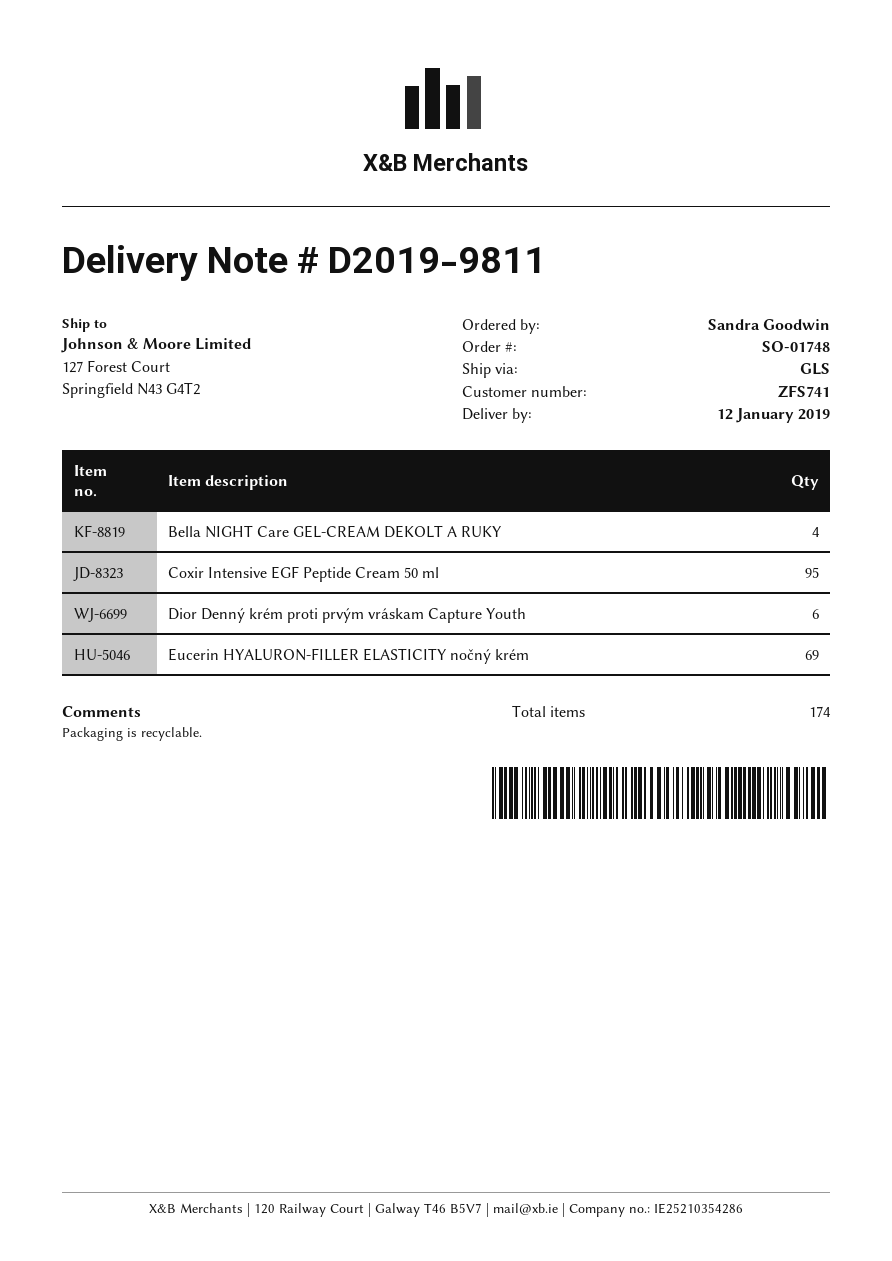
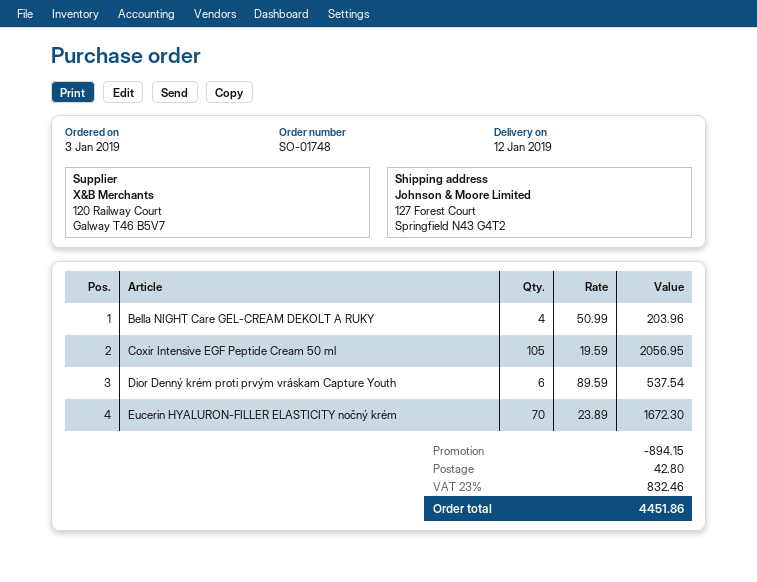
Coxir Intensive EGF Peptide Cream 50 ml: 95 -> 105
Eucerin HYALURON-FILLER ELASTICITY nočný krém: 69 -> 70

